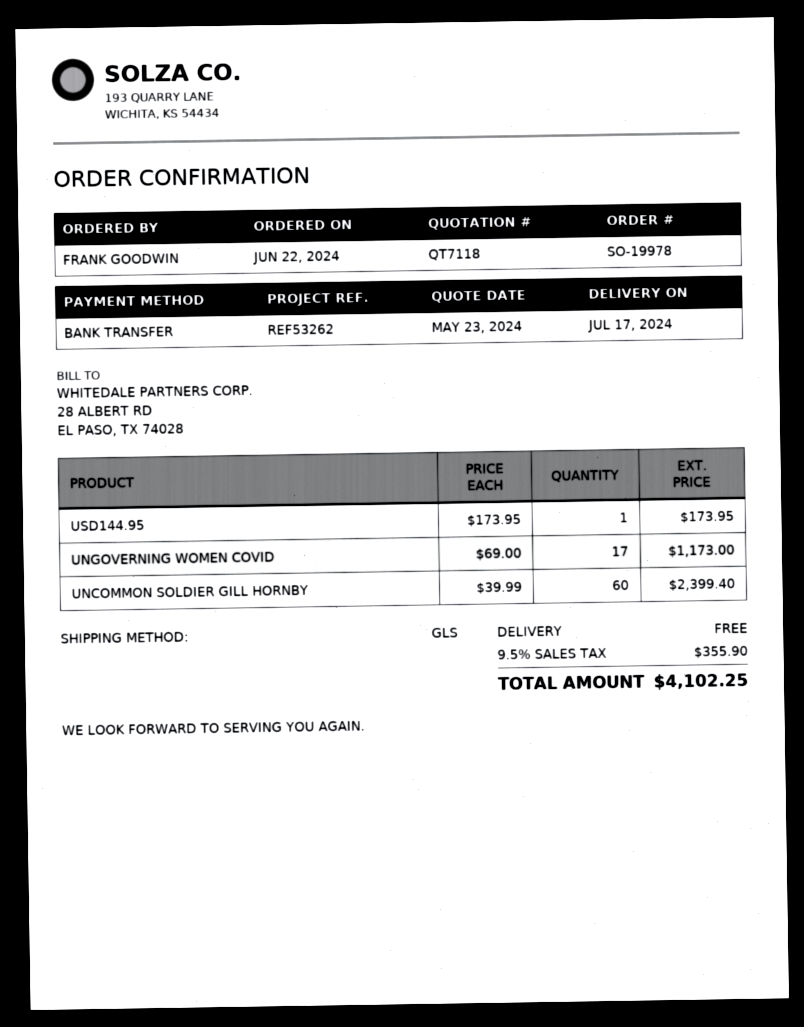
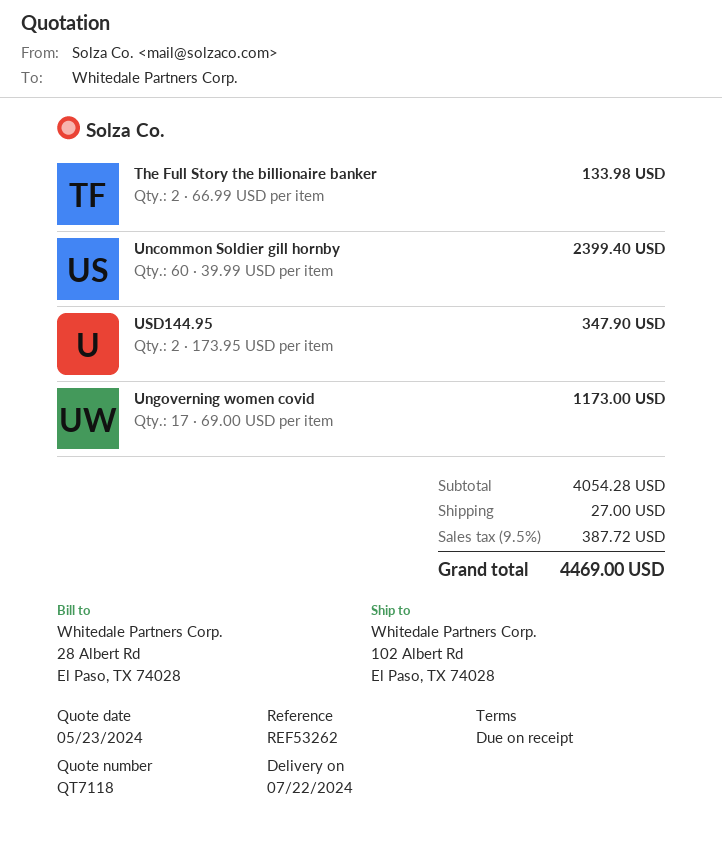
delivery date: 2024-07-17 -> 2024-07-22
USD144.95: 1 x 173.95 = 173.95 -> 2 x 173.95 = 347.90
The Full Story the billionaire banker: none -> 2 x 66.99 = 133.98
shipping: 0.00 -> 27.00
tax: 9.5% = 355.90 -> 9.5% = 387.72
total: 4102.25 -> 4469.00

